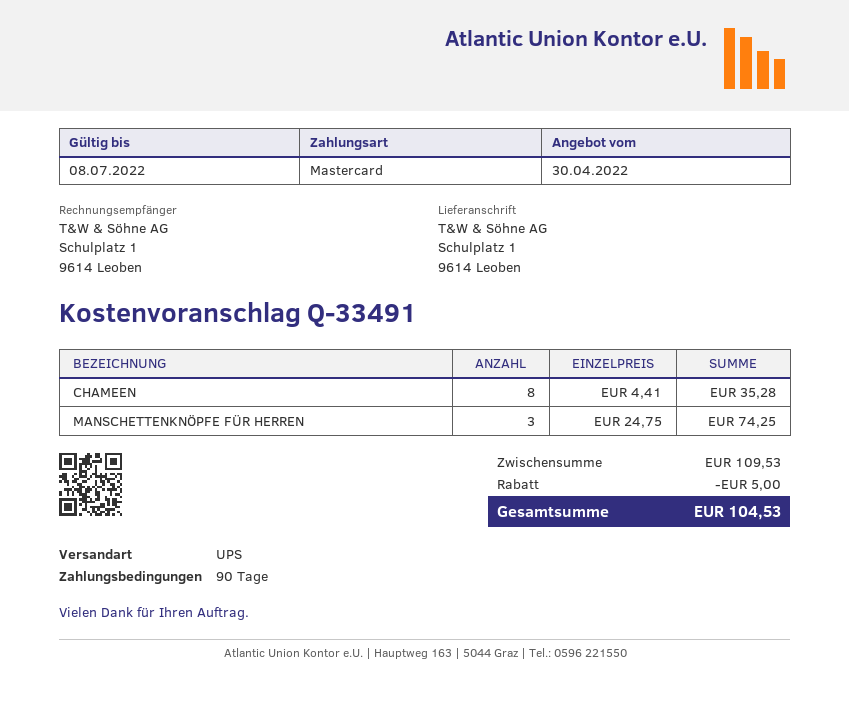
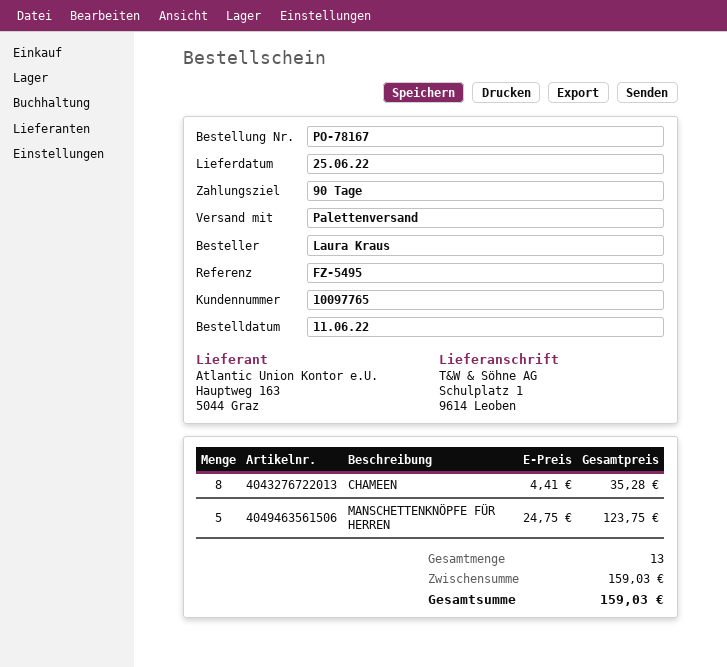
shipping method: UPS -> pallet freight
MANSCHETTENKNÖPFE FÜR HERREN: 3 x 24.75 = 74.25 -> 5 x 24.75 = 123.75
subtotal: 109.53 -> 159.03
discount: 5.00 -> none
total: 104.53 -> 159.03

